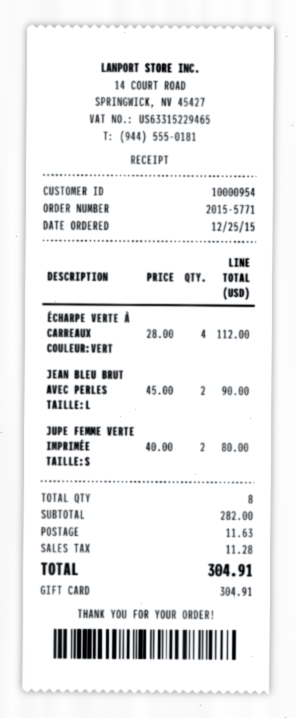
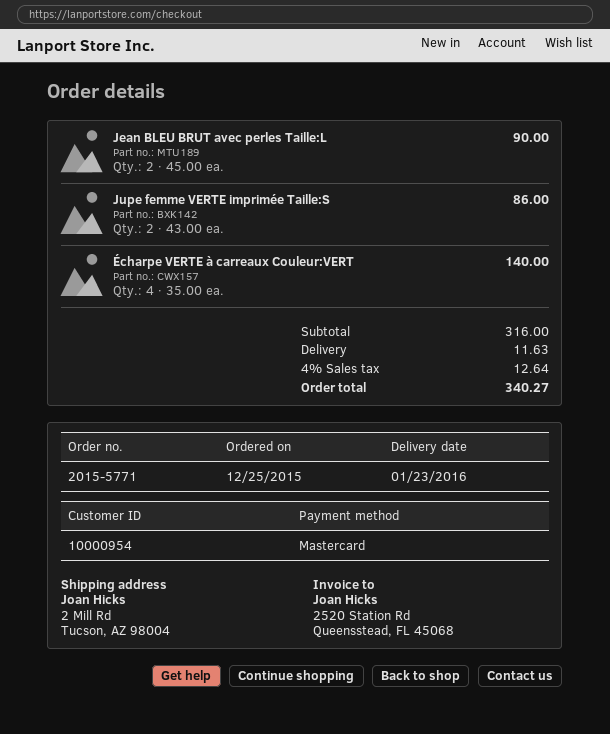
payment method: gift card -> Mastercard
ÉCHARPE VERTE À CARREAUX COULEUR:VERT: 4 x 28.00 = 112.00 -> 4 x 35.00 = 140.00
JUPE FEMME VERTE IMPRIMÉE TAILLE:S: 2 x 40.00 = 80.00 -> 2 x 43.00 = 86.00
subtotal: 282.00 -> 316.00
tax: 11.28 -> 12.64
total: 304.91 -> 340.27

